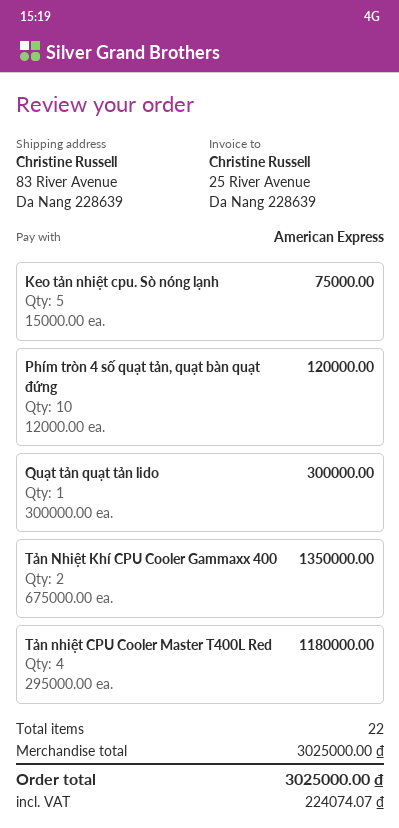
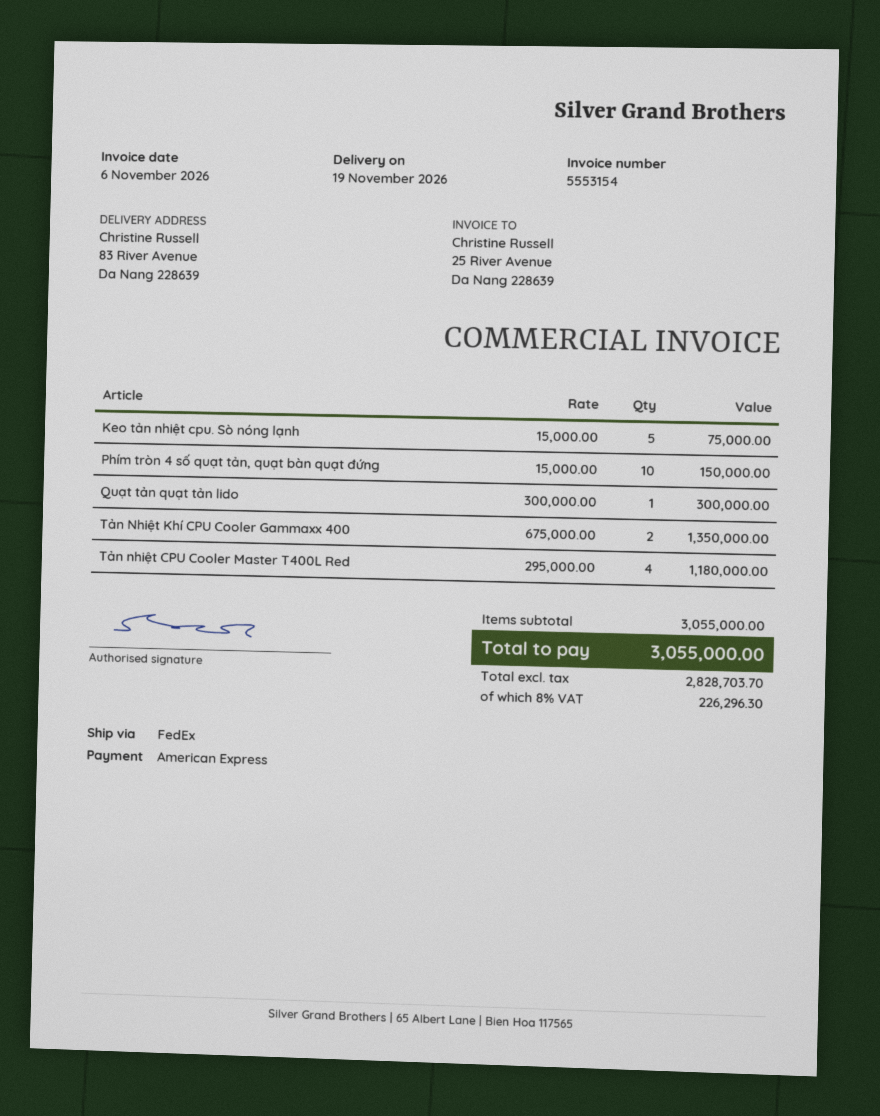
Phím tròn 4 số quạt tản, quạt bàn quạt đứng: 10 x 12000.00 = 120000.00 -> 10 x 15000.00 = 150000.00
subtotal: 3025000.00 -> 3055000.00
tax: 224074.07 -> 226296.30
total: 3025000.00 -> 3055000.00

